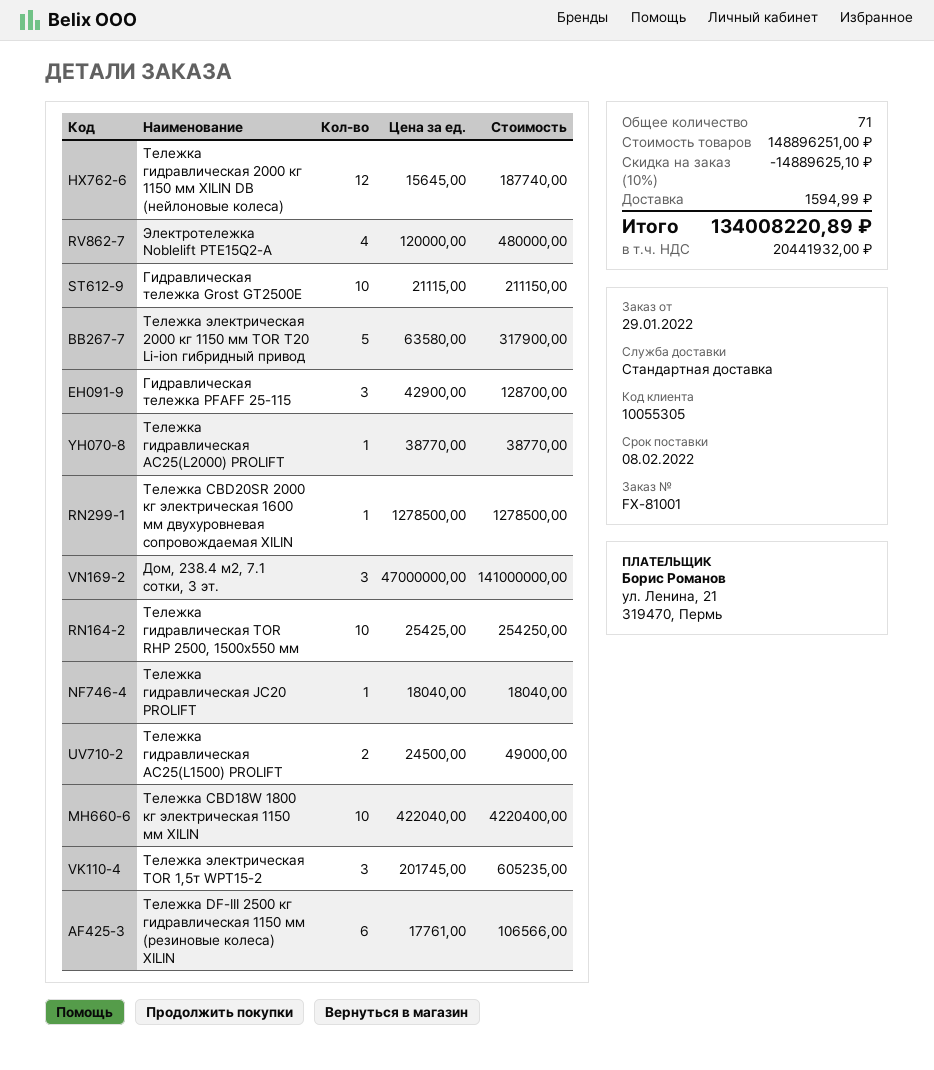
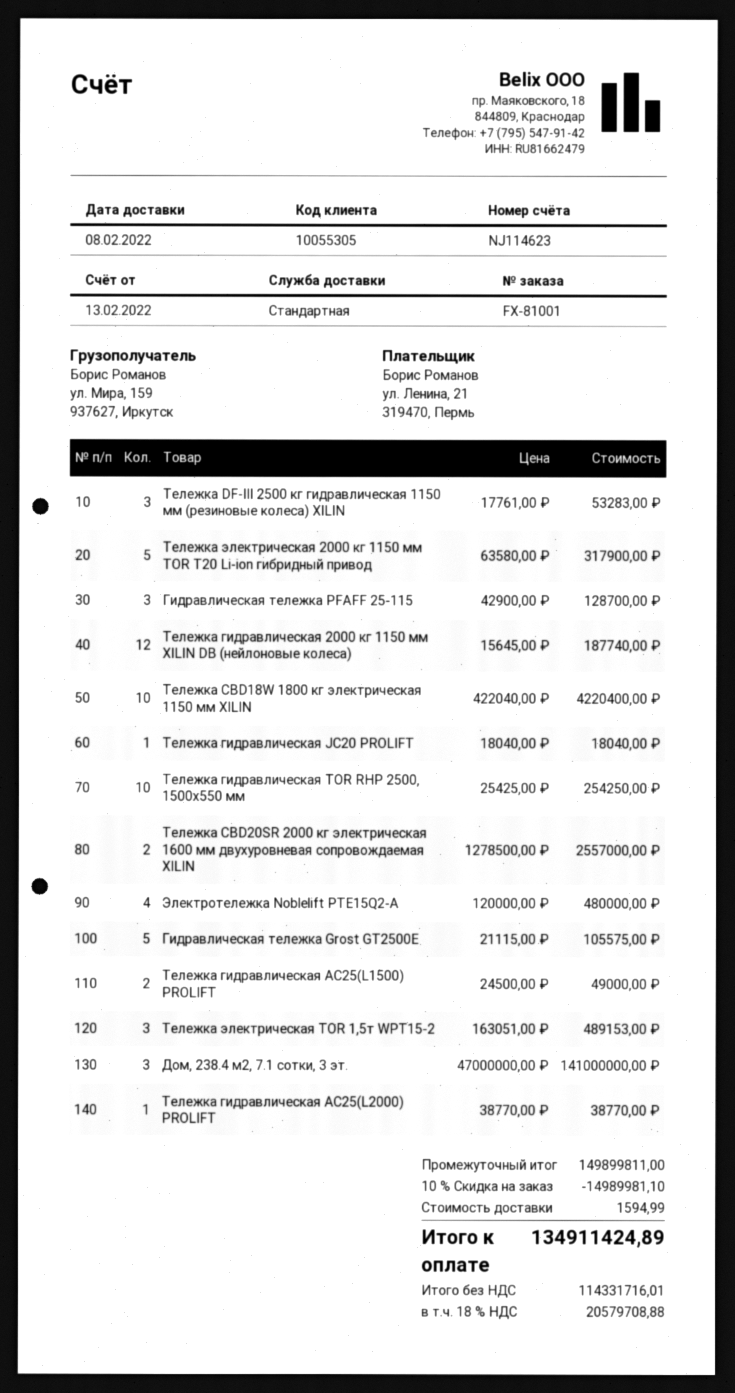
Гидравлическая тележка Grost GT2500E: 10 x 21115.00 = 211150.00 -> 5 x 21115.00 = 105575.00
Тележка CBD20SR 2000 кг электрическая 1600 мм двухуровневая сопровождаемая XILIN: 1 x 1278500.00 = 1278500.00 -> 2 x 1278500.00 = 2557000.00
Тележка электрическая TOR 1,5т WPT15-2: 3 x 201745.00 = 605235.00 -> 3 x 163051.00 = 489153.00
Тележка DF-III 2500 кг гидравлическая 1150 мм (резиновые колеса) XILIN: 6 x 17761.00 = 106566.00 -> 3 x 17761.00 = 53283.00
subtotal: 148896251.00 -> 149899811.00
discount: 10% = 14889625.10 -> 10% = 14989981.10
tax: 20441932.00 -> 20579708.88
total: 134008220.89 -> 134911424.89

